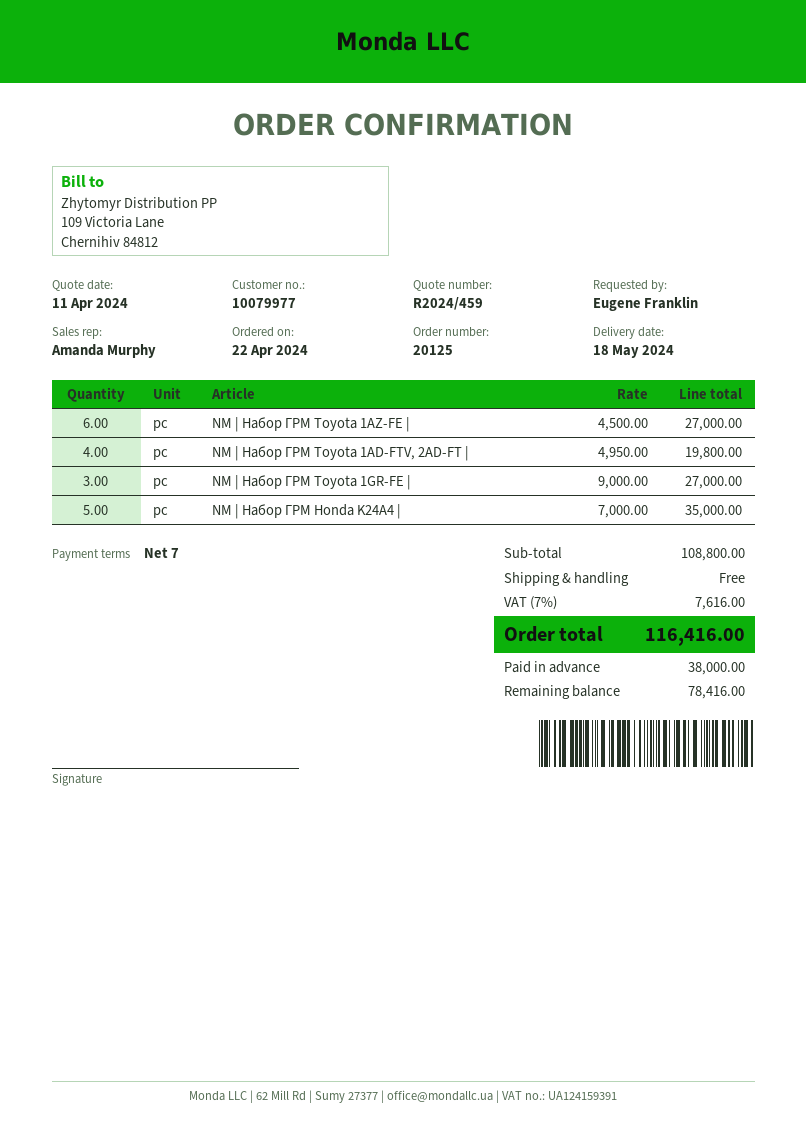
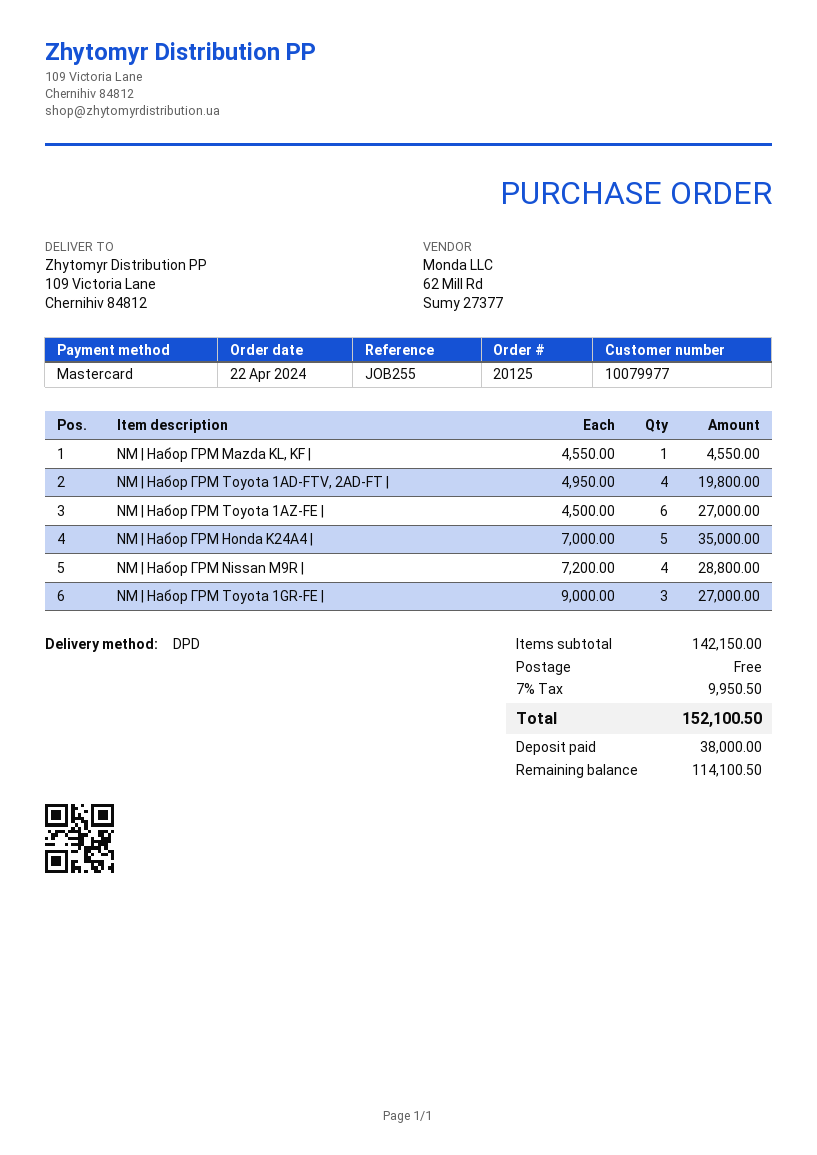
NM | Набор ГРМ Mazda KL, KF |: none -> 1 x 4550.00 = 4550.00
NM | Набор ГРМ Nissan M9R |: none -> 4 x 7200.00 = 28800.00
subtotal: 108800.00 -> 142150.00
tax: 7% = 7616.00 -> 7% = 9950.50
total: 116416.00 -> 152100.50
balance: 78416.00 -> 114100.50

